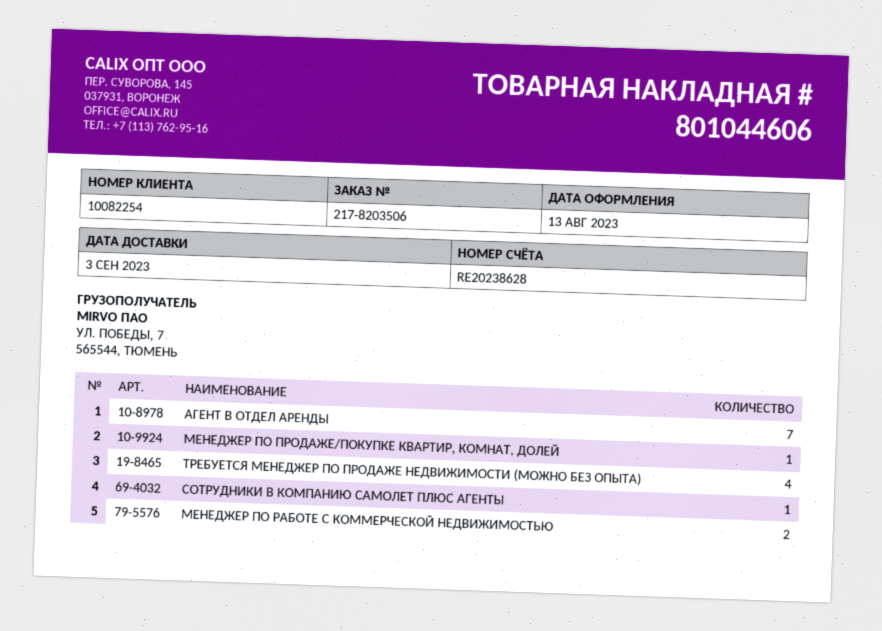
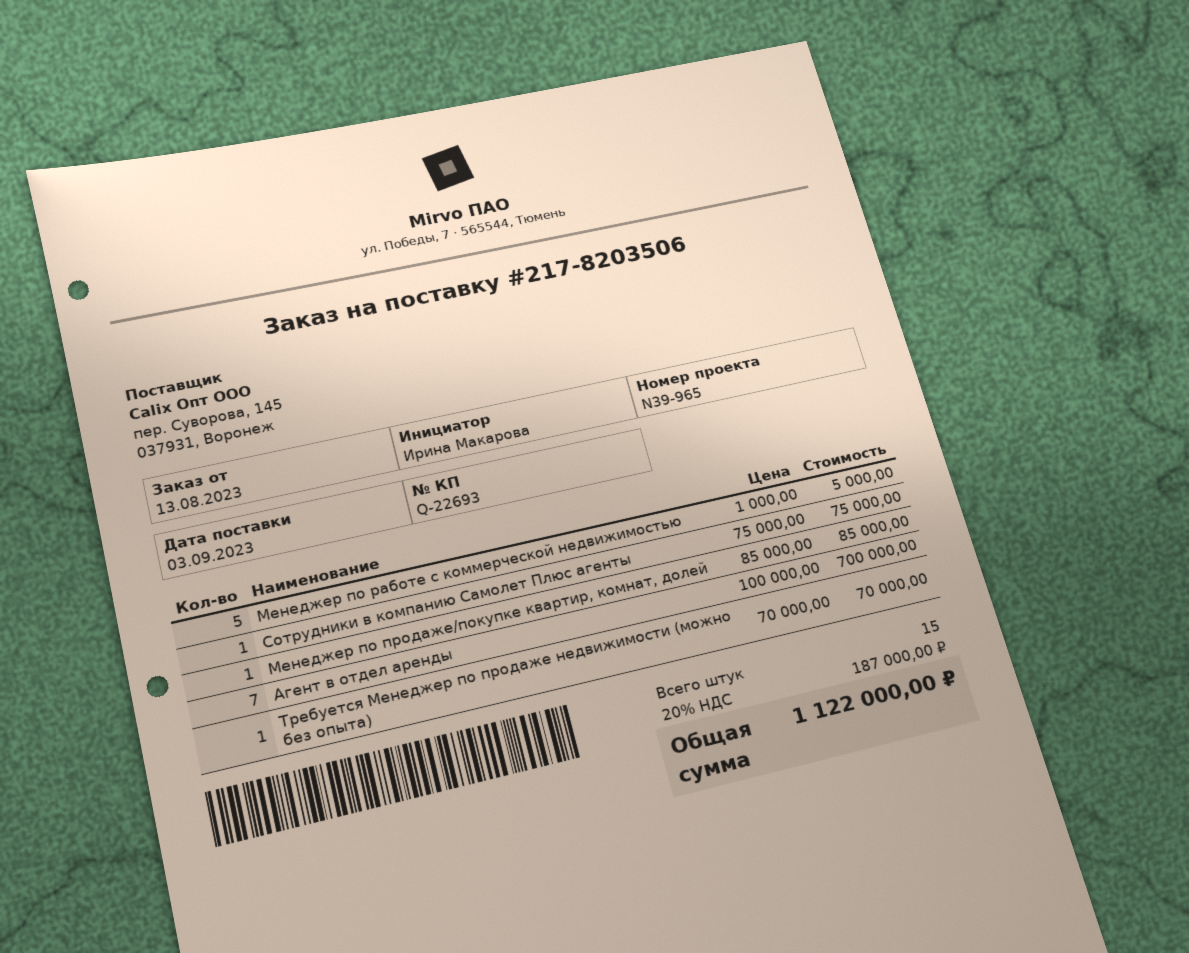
ТРЕБУЕТСЯ МЕНЕДЖЕР ПО ПРОДАЖЕ НЕДВИЖИМОСТИ (МОЖНО БЕЗ ОПЫТА): 4 -> 1
МЕНЕДЖЕР ПО РАБОТЕ С КОММЕРЧЕСКОЙ НЕДВИЖИМОСТЬЮ: 2 -> 5

